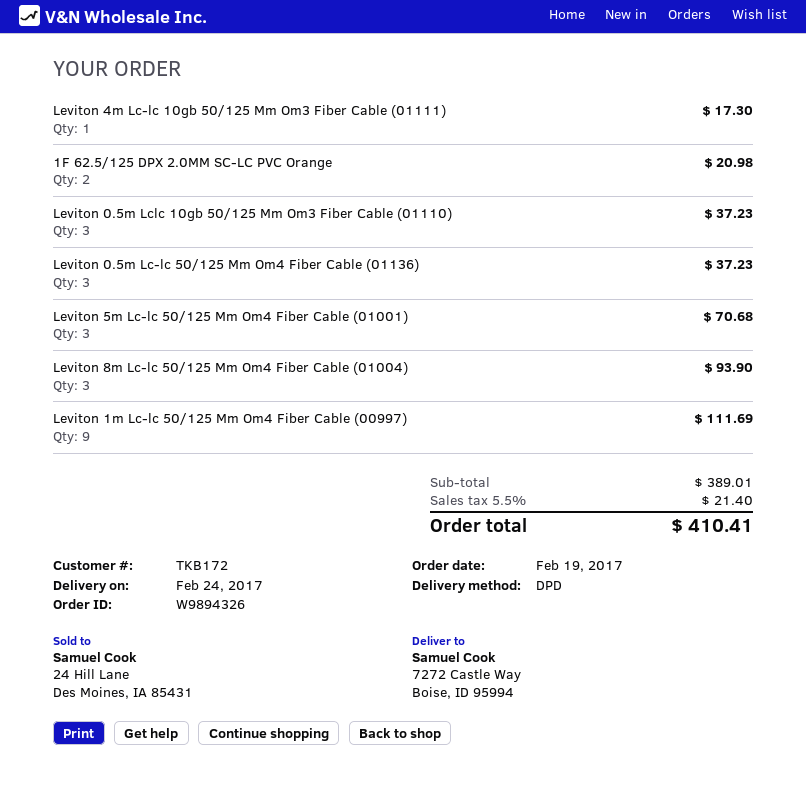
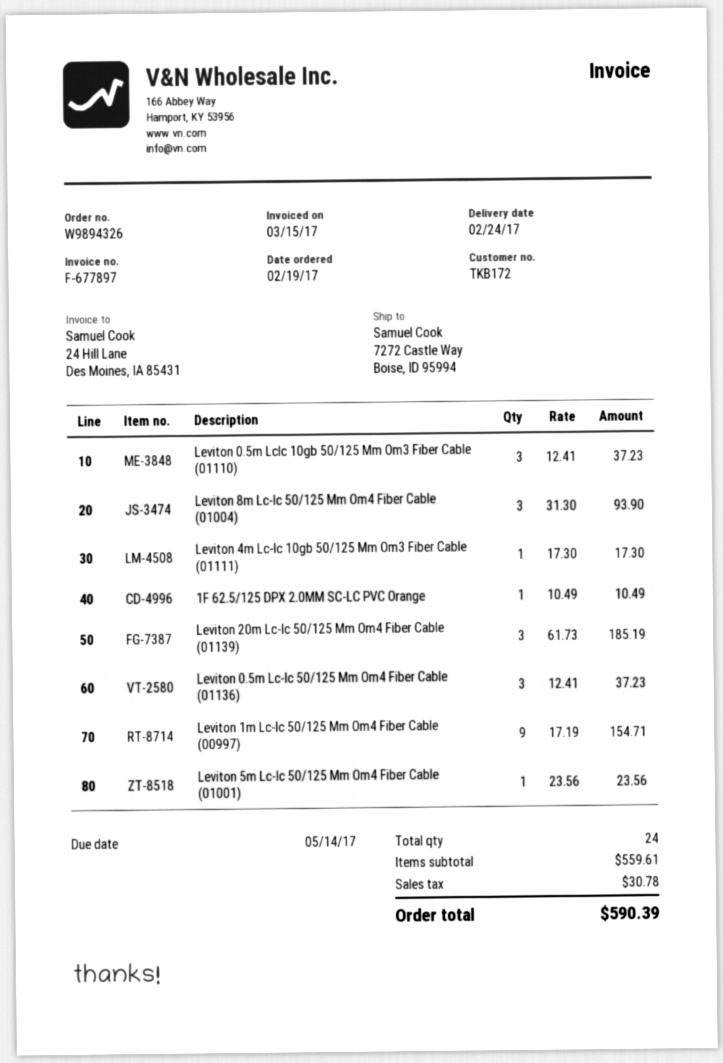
1F 62.5/125 DPX 2.0MM SC-LC PVC Orange: 2 for 20.98 -> 1 for 10.49
Leviton 5m Lc-lc 50/125 Mm Om4 Fiber Cable (01001): 3 for 70.68 -> 1 for 23.56
Leviton 1m Lc-lc 50/125 Mm Om4 Fiber Cable (00997): 9 for 111.69 -> 9 for 154.71
Leviton 20m Lc-lc 50/125 Mm Om4 Fiber Cable (01139): none -> 3 for 185.19
subtotal: 389.01 -> 559.61
tax: 21.40 -> 30.78
total: 410.41 -> 590.39

